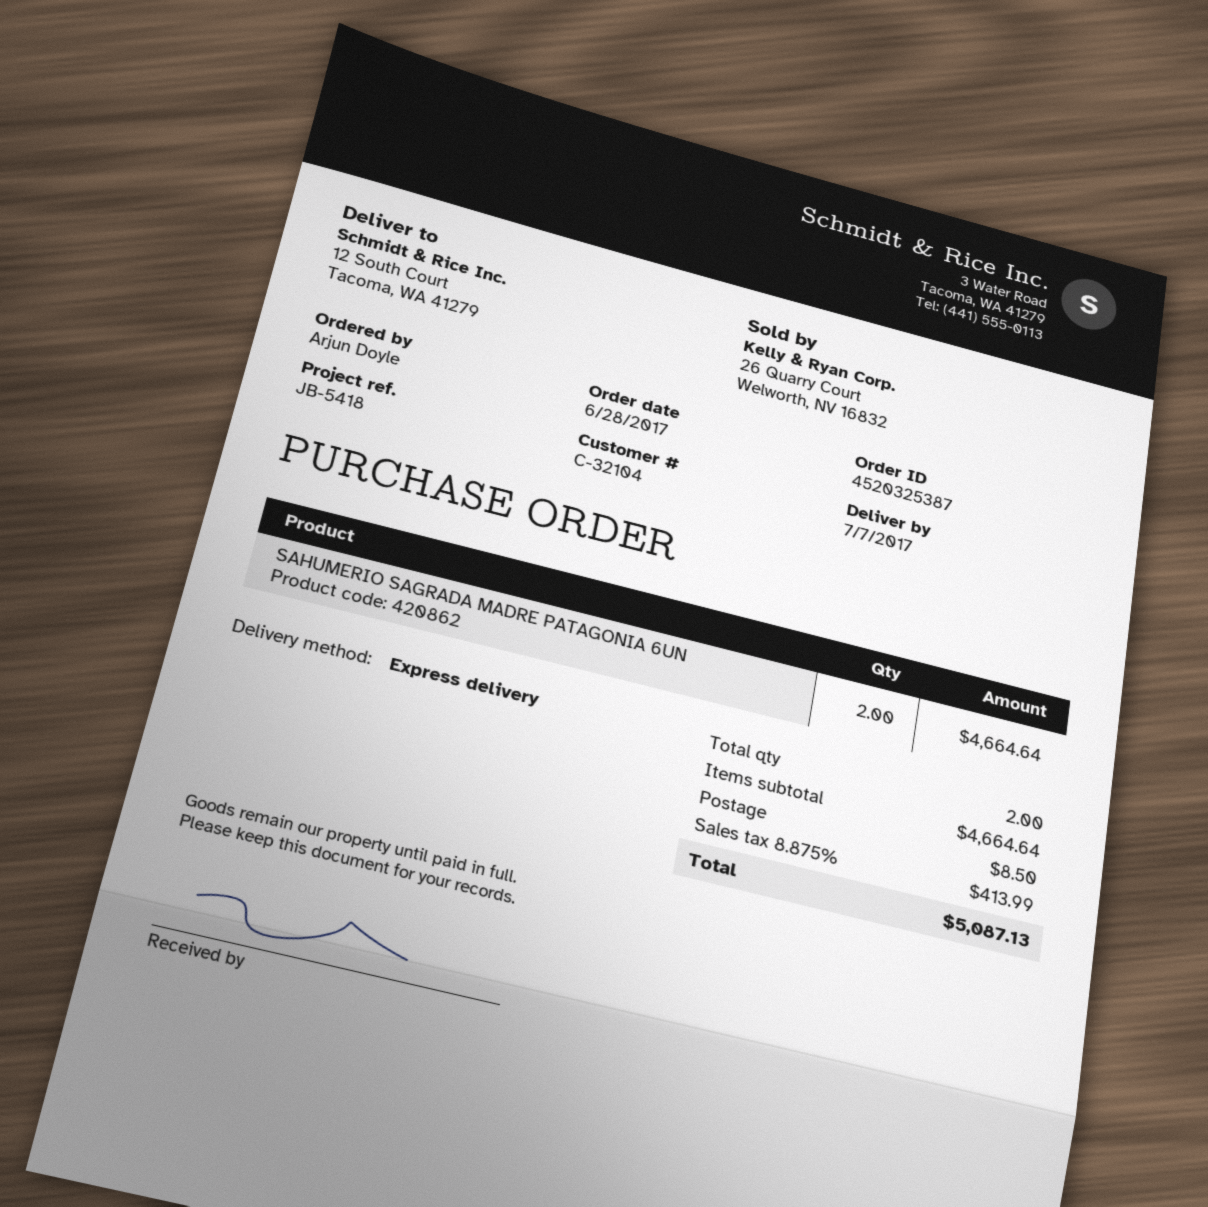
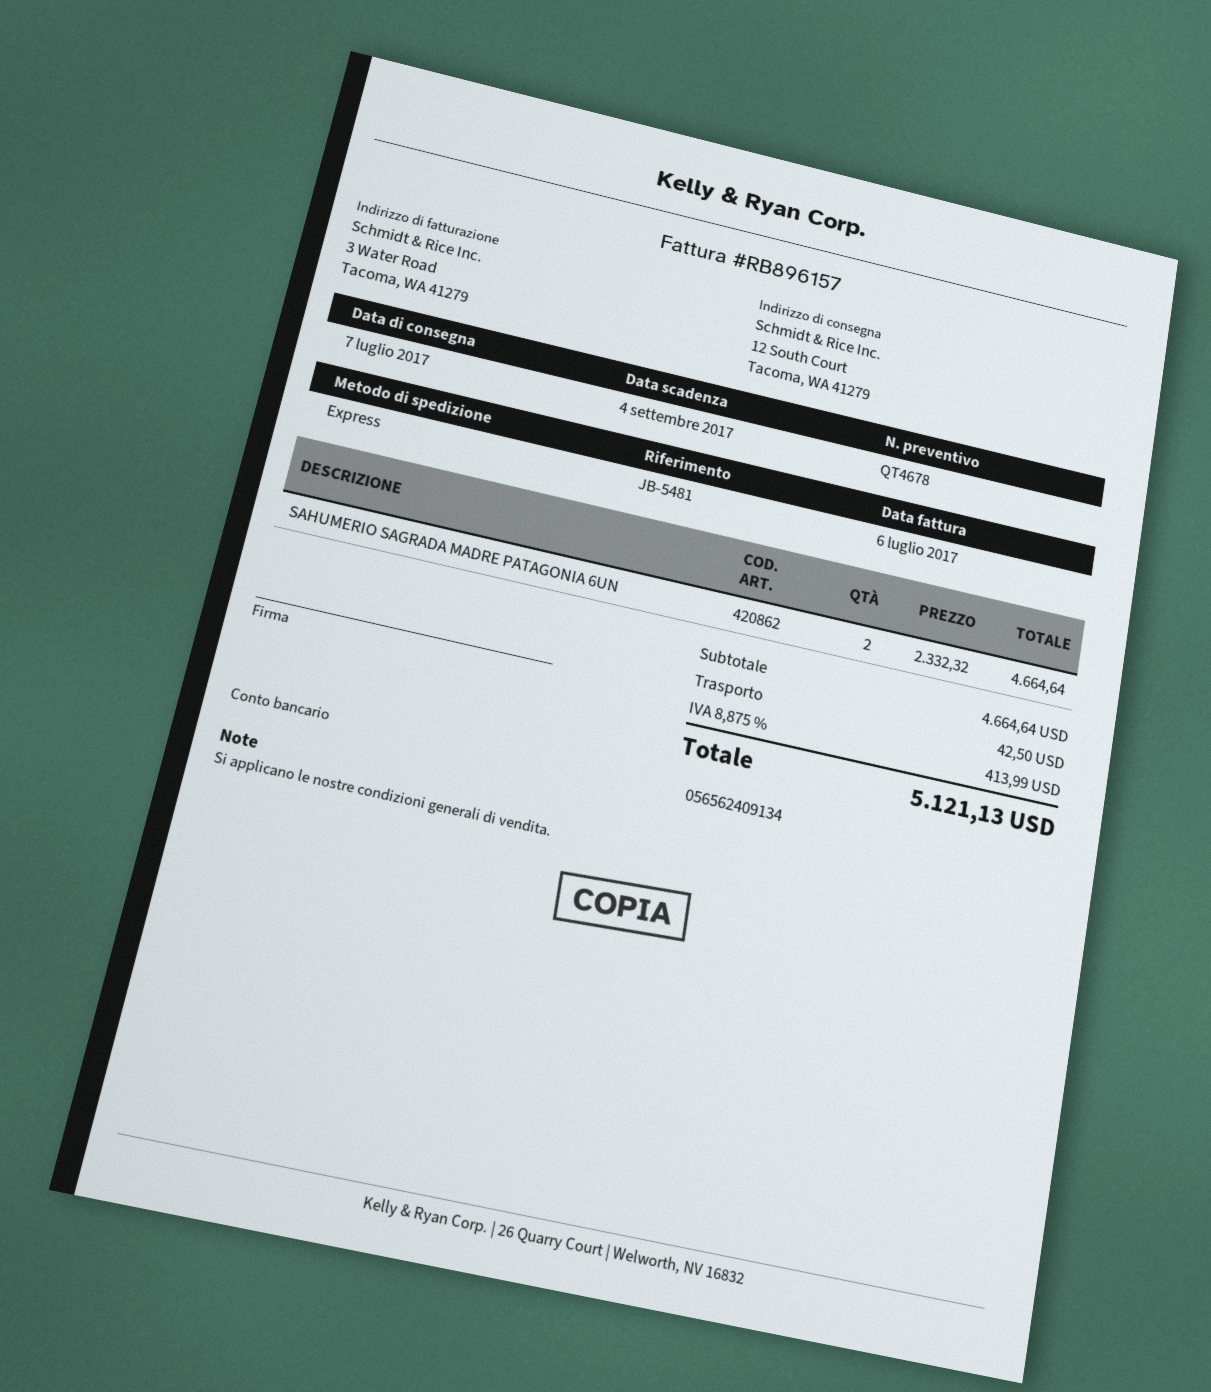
reference: JB-5418 -> JB-5481
shipping: 8.50 -> 42.50
total: 5087.13 -> 5121.13

